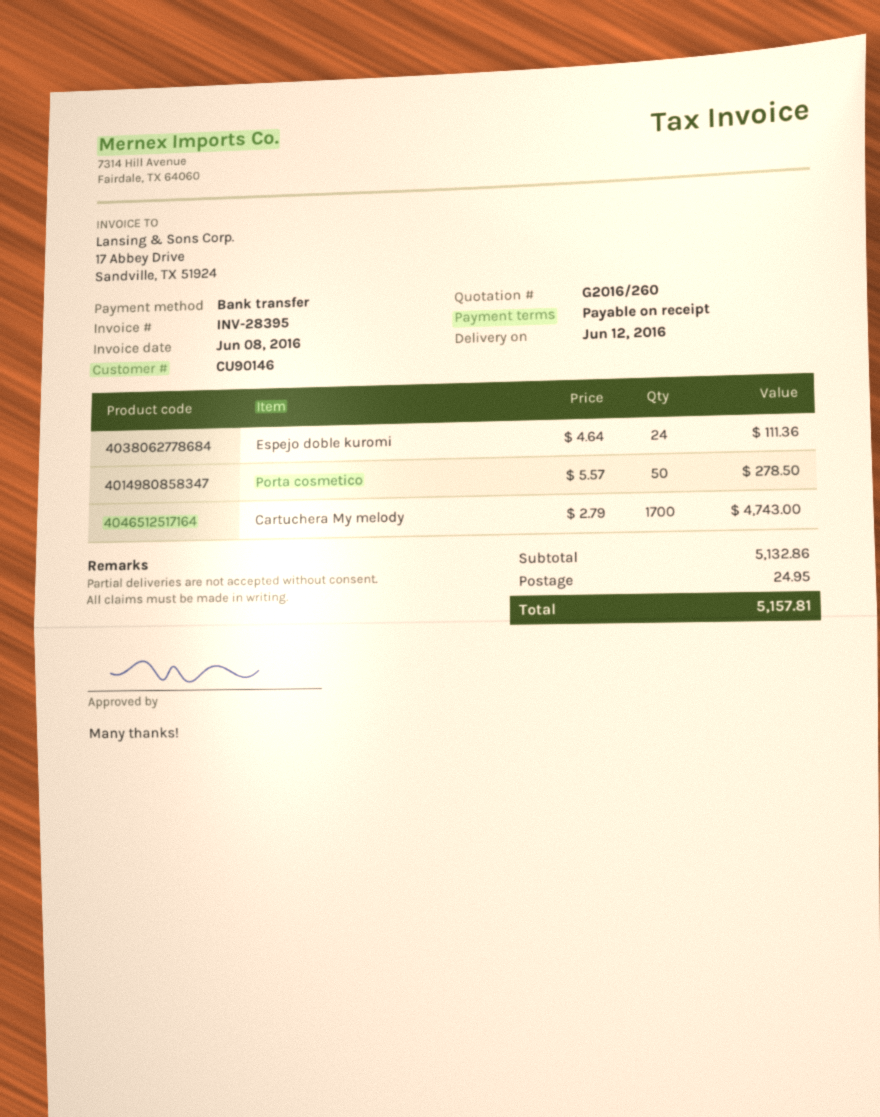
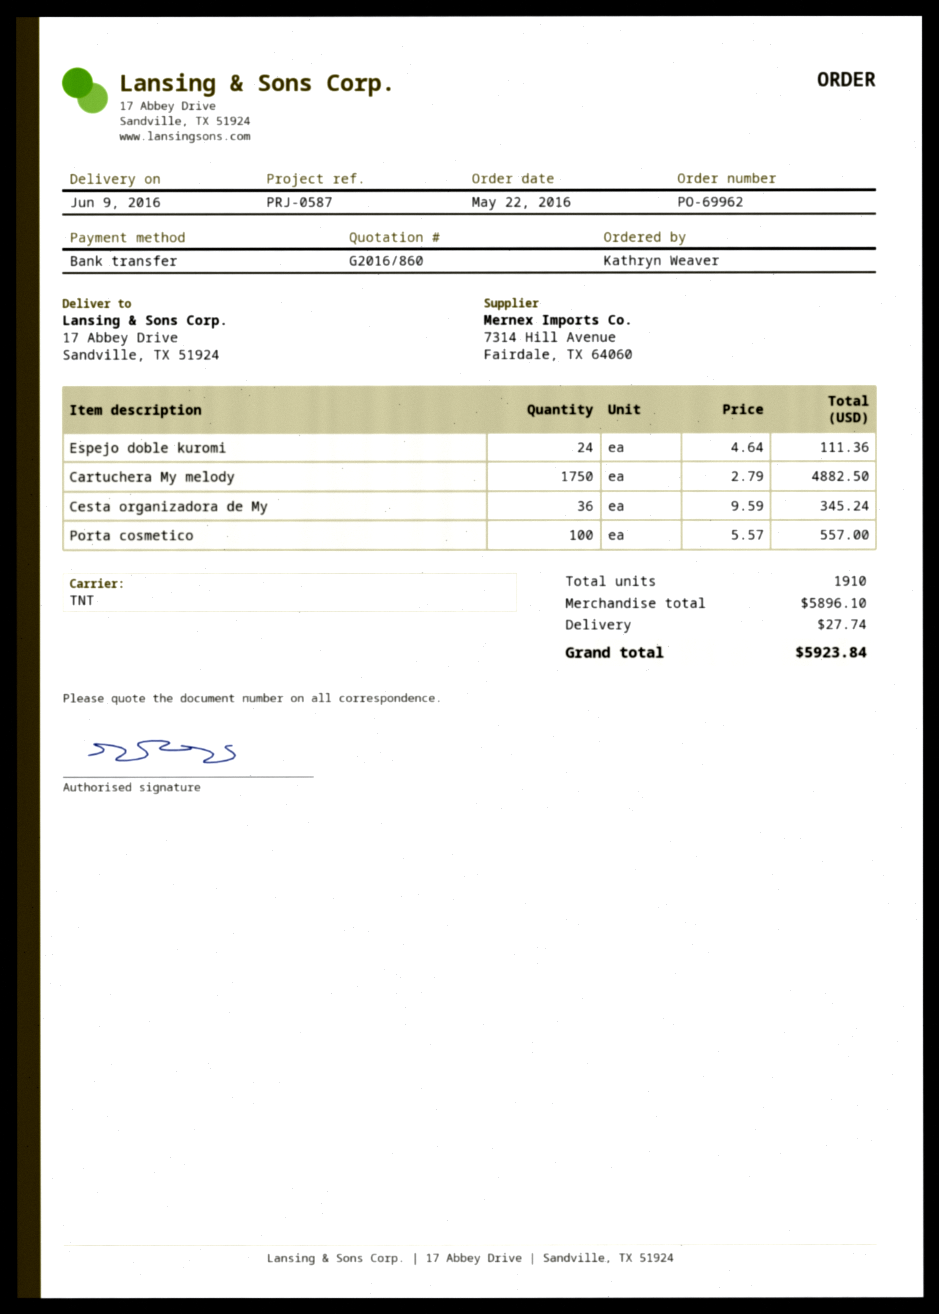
quote number: G2016/260 -> G2016/860
delivery date: 2016-06-12 -> 2016-06-09
Porta cosmetico: 50 x 5.57 = 278.50 -> 100 x 5.57 = 557.00
Cartuchera My melody: 1700 x 2.79 = 4743.00 -> 1750 x 2.79 = 4882.50
Cesta organizadora de My: none -> 36 x 9.59 = 345.24
subtotal: 5132.86 -> 5896.10
shipping: 24.95 -> 27.74
total: 5157.81 -> 5923.84

